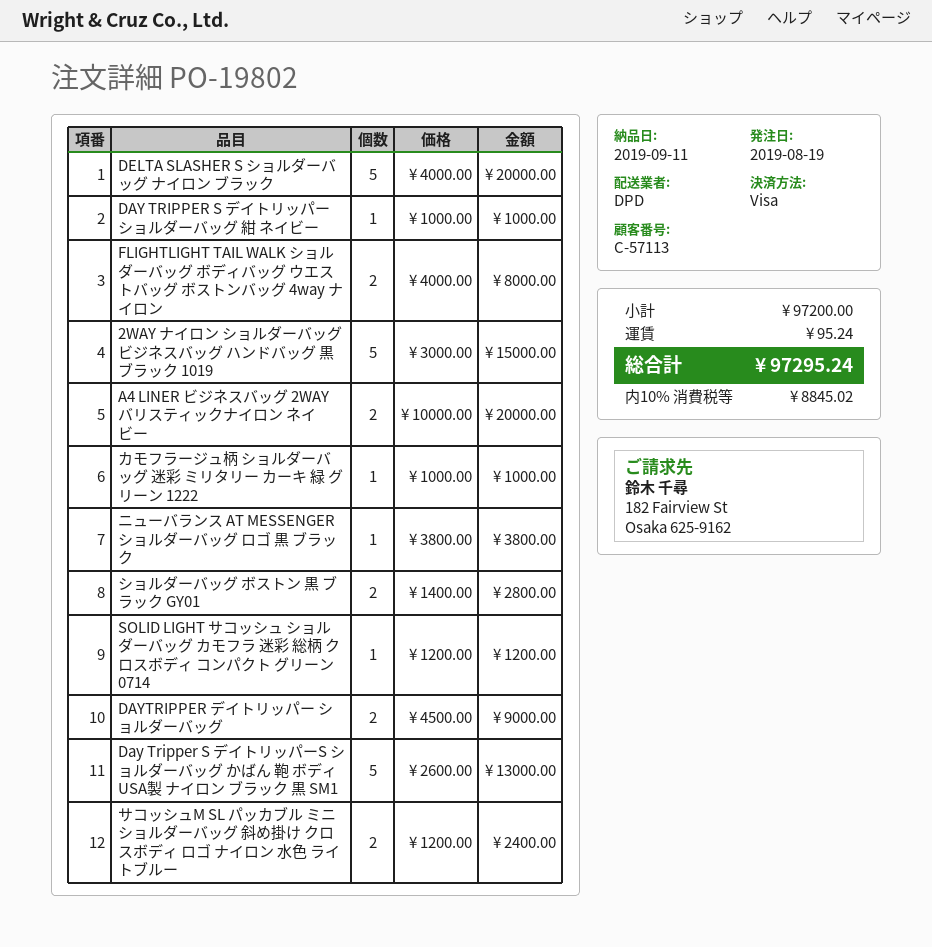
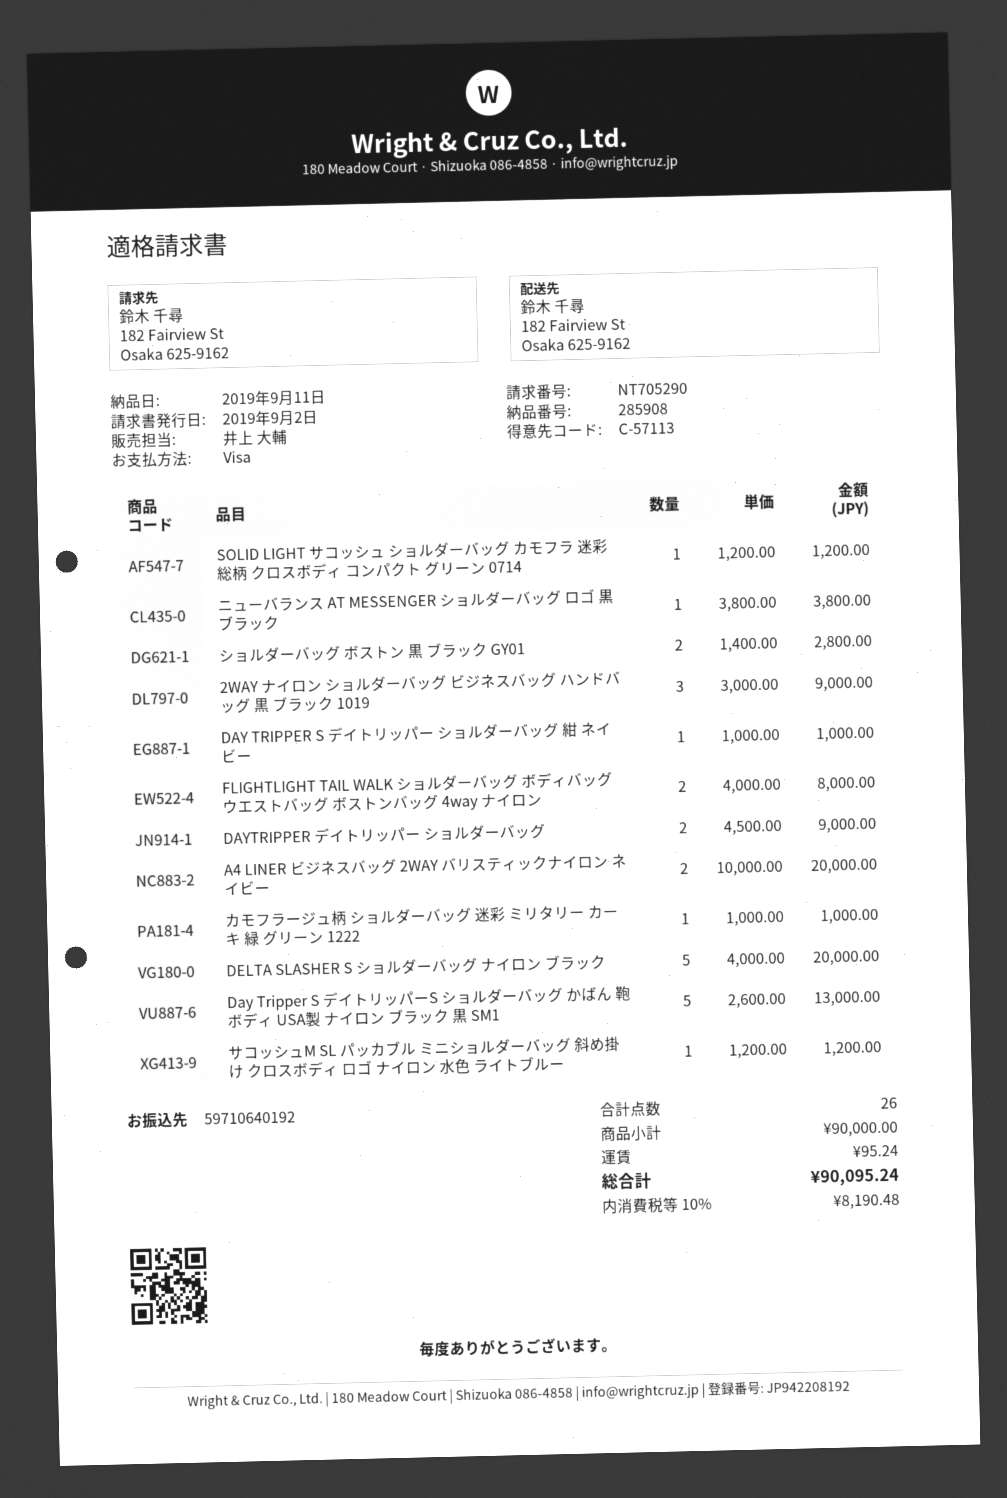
2WAY ナイロン ショルダーバッグ ビジネスバッグ ハンドバッグ 黒 ブラック 1019: 5 x 3000.00 = 15000.00 -> 3 x 3000.00 = 9000.00
サコッシュM SL パッカブル ミニショルダーバッグ 斜め掛け クロスボディ ロゴ ナイロン 水色 ライトブルー: 2 x 1200.00 = 2400.00 -> 1 x 1200.00 = 1200.00
subtotal: 97200.00 -> 90000.00
tax: 10% = 8845.02 -> 10% = 8190.48
total: 97295.24 -> 90095.24

